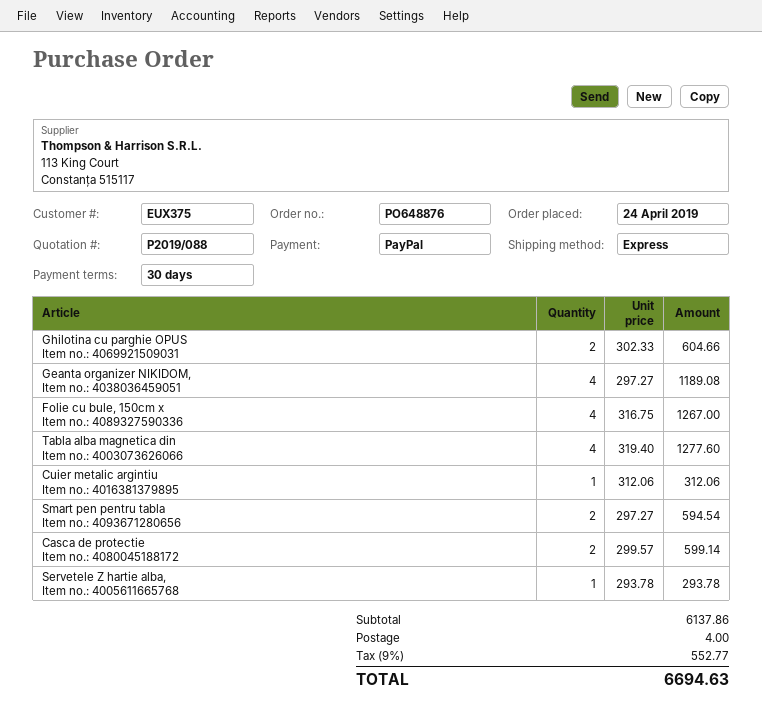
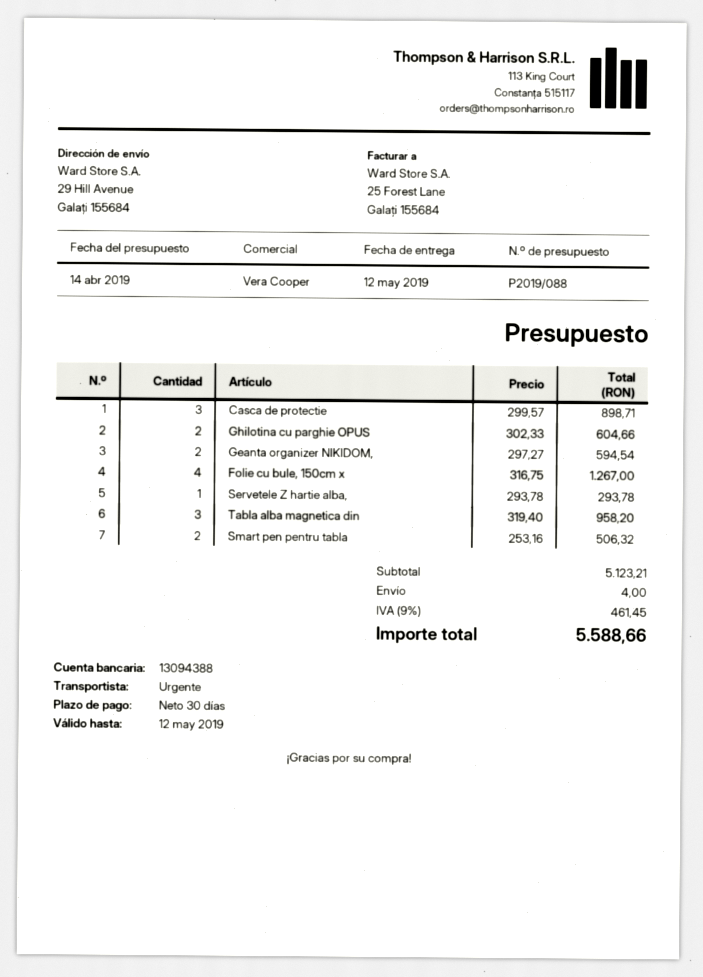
Geanta organizer NIKIDOM,: 4 x 297.27 = 1189.08 -> 2 x 297.27 = 594.54
Tabla alba magnetica din: 4 x 319.40 = 1277.60 -> 3 x 319.40 = 958.20
Cuier metalic argintiu: 1 x 312.06 = 312.06 -> none
Smart pen pentru tabla: 2 x 297.27 = 594.54 -> 2 x 253.16 = 506.32
Casca de protectie: 2 x 299.57 = 599.14 -> 3 x 299.57 = 898.71
subtotal: 6137.86 -> 5123.21
tax: 9% = 552.77 -> 9% = 461.45
total: 6694.63 -> 5588.66

